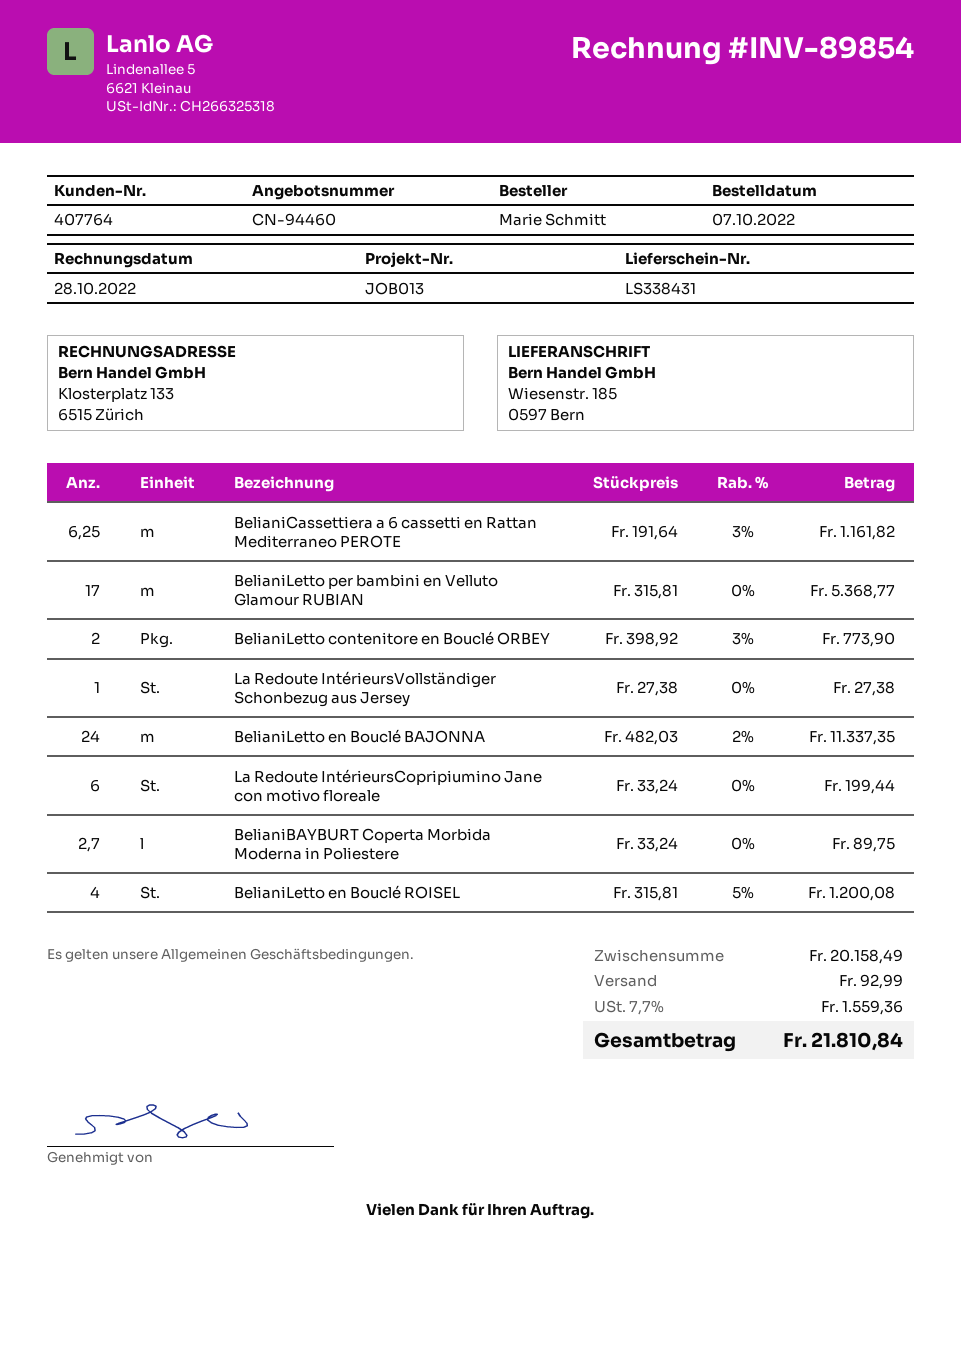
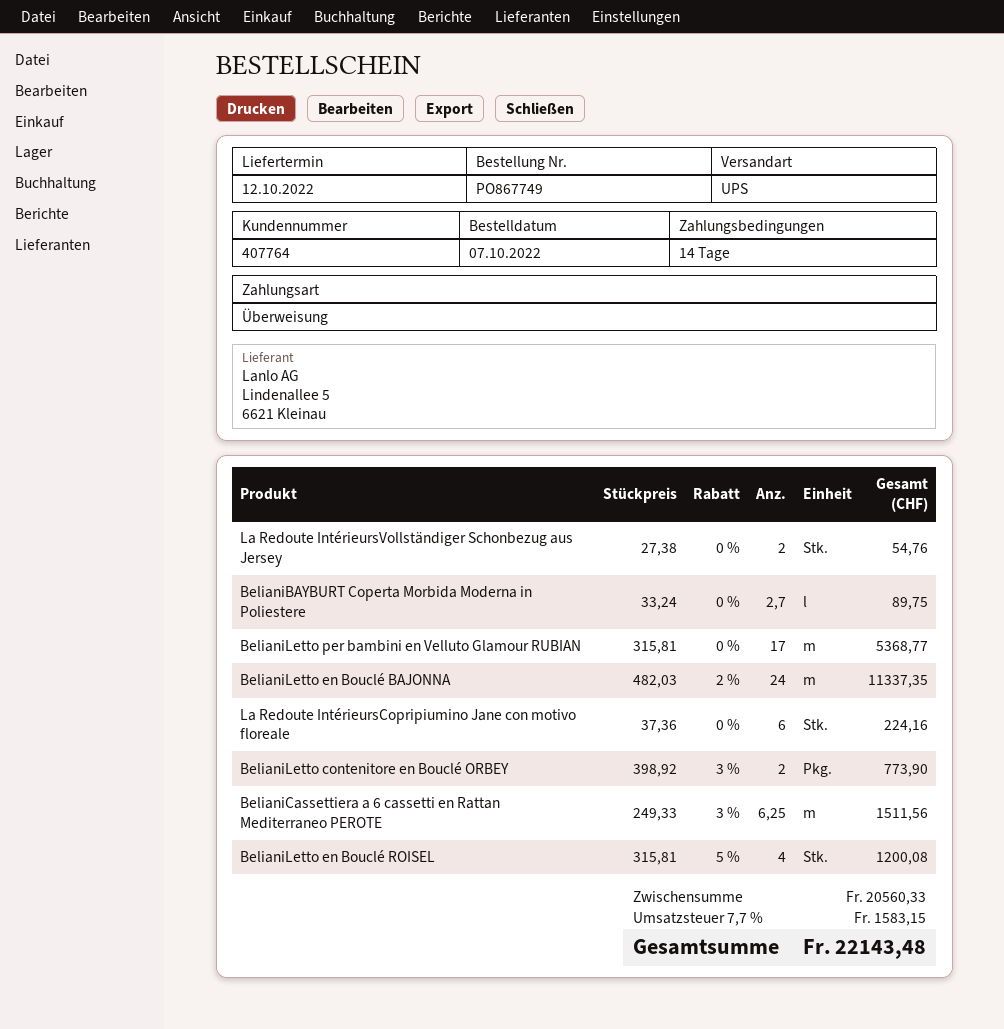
BelianiCassettiera a 6 cassetti en Rattan Mediterraneo PEROTE: 6.25 x 191.64 - 3% = 1161.82 -> 6.25 x 249.33 - 3% = 1511.56
La Redoute IntérieursVollständiger Schonbezug aus Jersey: 1 x 27.38 = 27.38 -> 2 x 27.38 = 54.76
La Redoute IntérieursCopripiumino Jane con motivo floreale: 6 x 33.24 = 199.44 -> 6 x 37.36 = 224.16
subtotal: 20158.49 -> 20560.33
shipping: 92.99 -> none
tax: 7.7% = 1559.36 -> 7.7% = 1583.15
total: 21810.84 -> 22143.48

